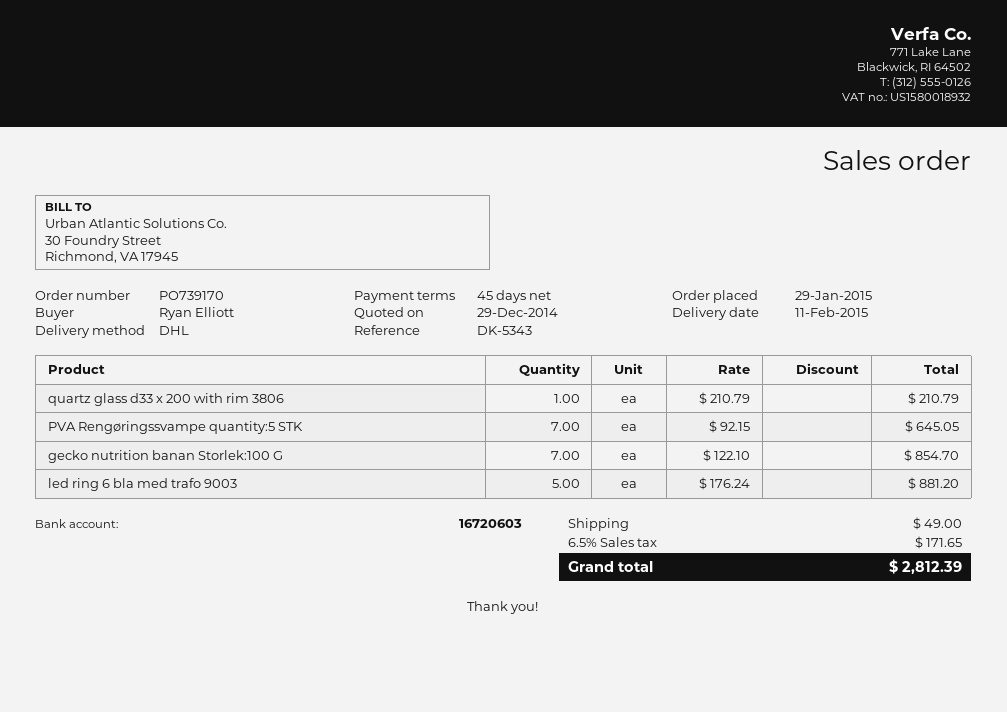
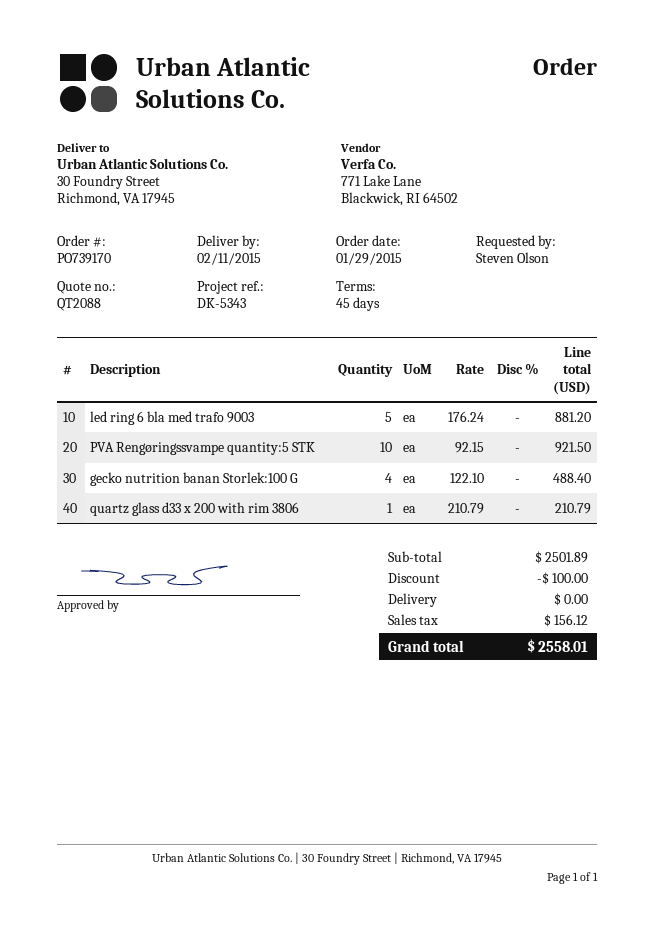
ordered by: Ryan Elliott -> Steven Olson
PVA Rengøringssvampe quantity:5 STK: 7 x 92.15 = 645.05 -> 10 x 92.15 = 921.50
gecko nutrition banan Storlek:100 G: 7 x 122.10 = 854.70 -> 4 x 122.10 = 488.40
discount: none -> 100.00
shipping: 49.00 -> 0.00
tax: 171.65 -> 156.12
total: 2812.39 -> 2558.01

